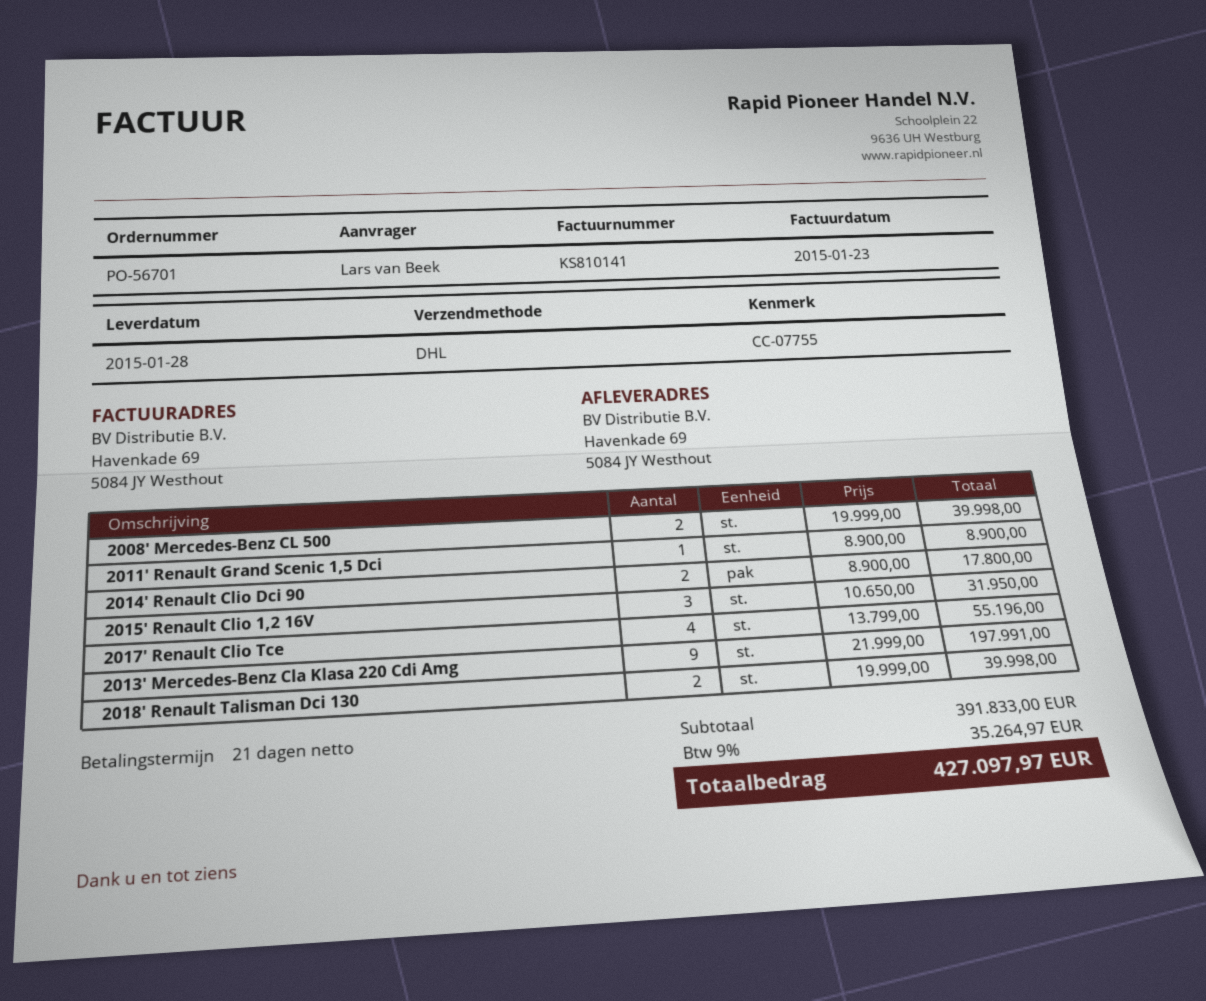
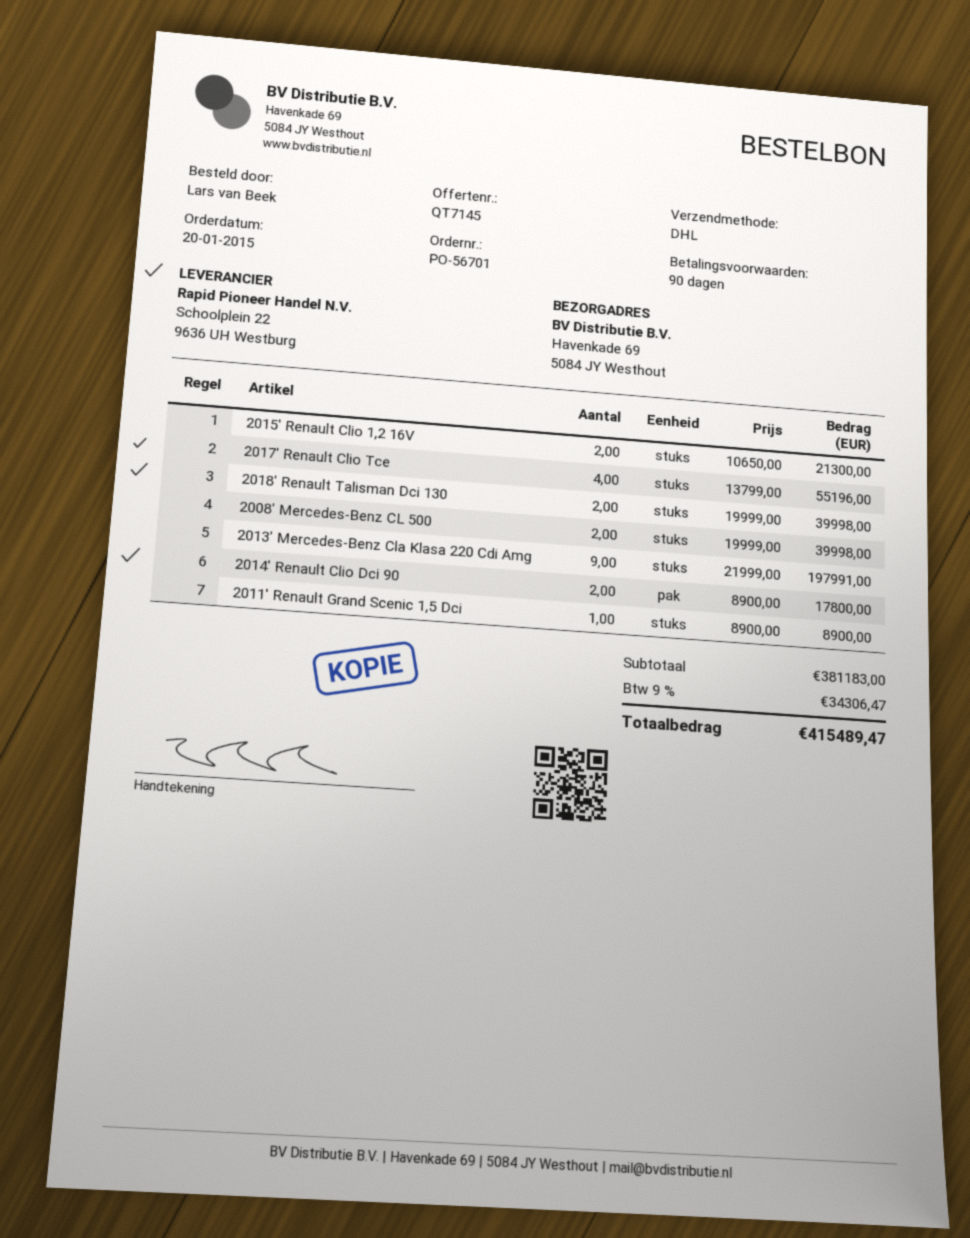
payment terms: 21 days -> 90 days
2015' Renault Clio 1,2 16V: 3 x 10650.00 = 31950.00 -> 2 x 10650.00 = 21300.00
subtotal: 391833.00 -> 381183.00
tax: 9% = 35264.97 -> 9% = 34306.47
total: 427097.97 -> 415489.47

